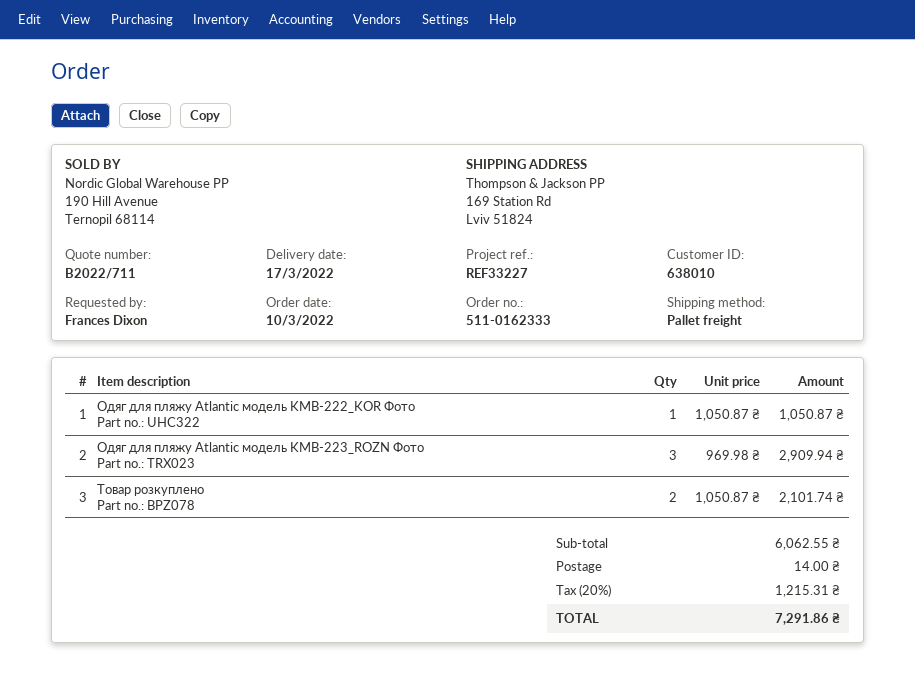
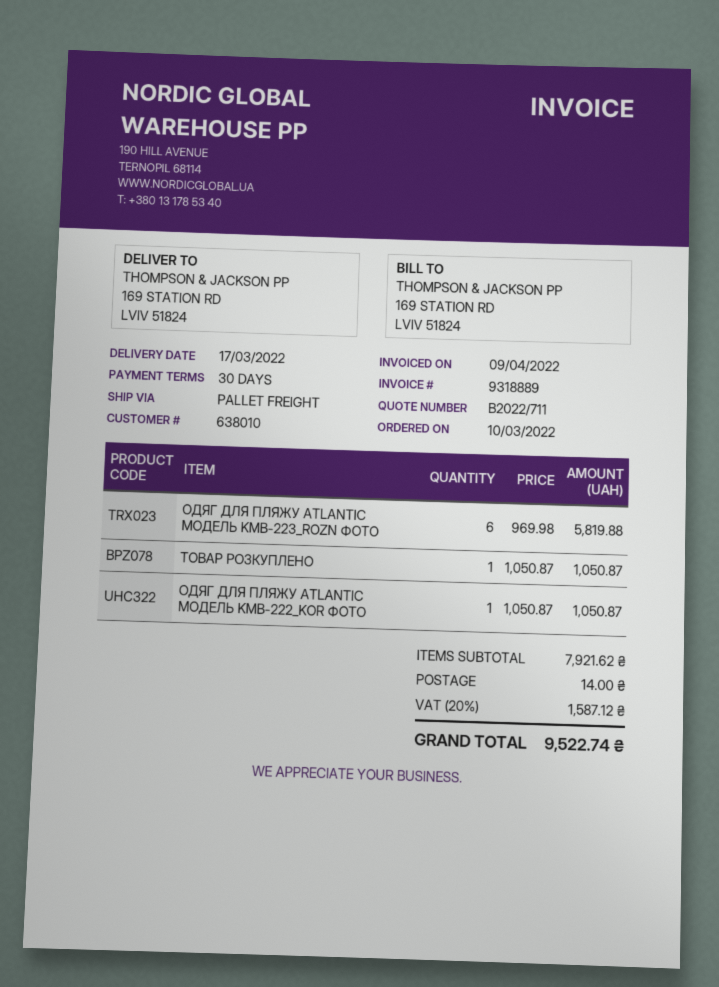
Одяг для пляжу Atlantic модель KMB-223_ROZN Фото: 3 x 969.98 = 2909.94 -> 6 x 969.98 = 5819.88
Товар розкуплено: 2 x 1050.87 = 2101.74 -> 1 x 1050.87 = 1050.87
subtotal: 6062.55 -> 7921.62
tax: 20% = 1215.31 -> 20% = 1587.12
total: 7291.86 -> 9522.74

